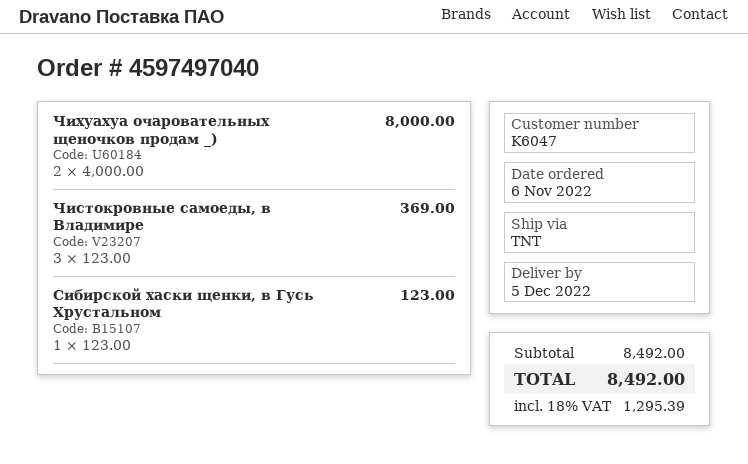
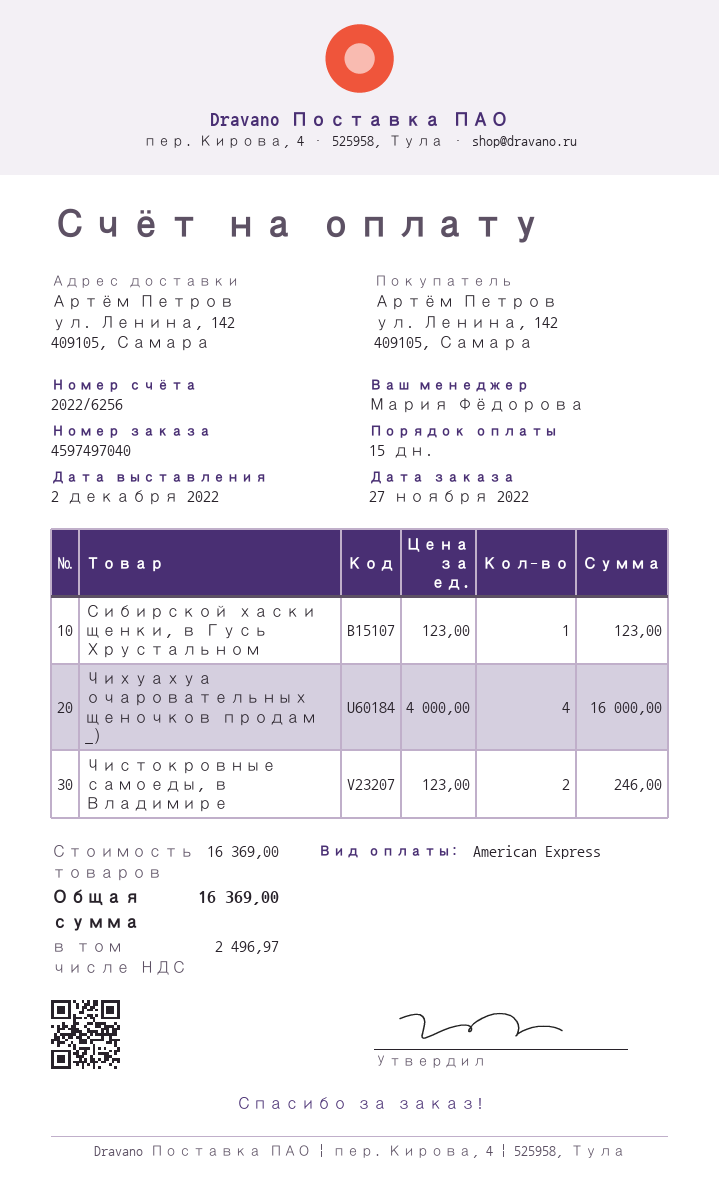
order date: 2022-11-06 -> 2022-11-27
Чихуахуа очаровательных щеночков продам _): 2 x 4000.00 = 8000.00 -> 4 x 4000.00 = 16000.00
Чистокровные самоеды, в Владимире: 3 x 123.00 = 369.00 -> 2 x 123.00 = 246.00
subtotal: 8492.00 -> 16369.00
tax: 1295.39 -> 2496.97
total: 8492.00 -> 16369.00

